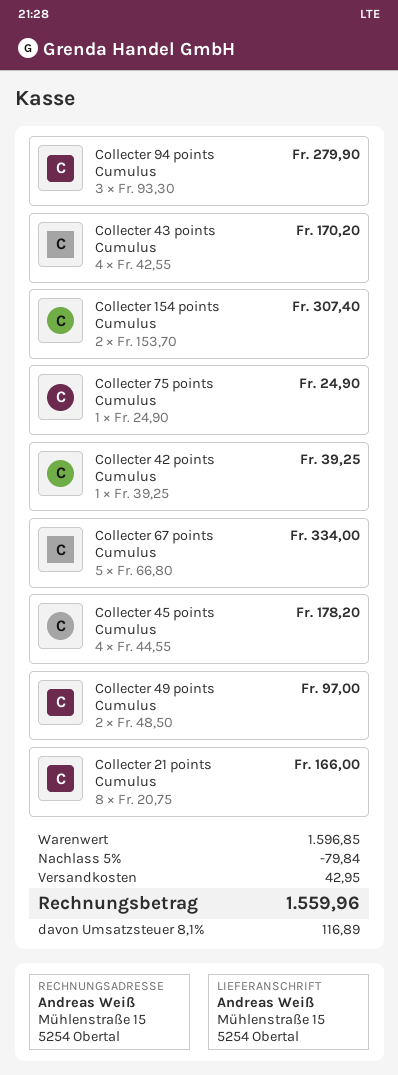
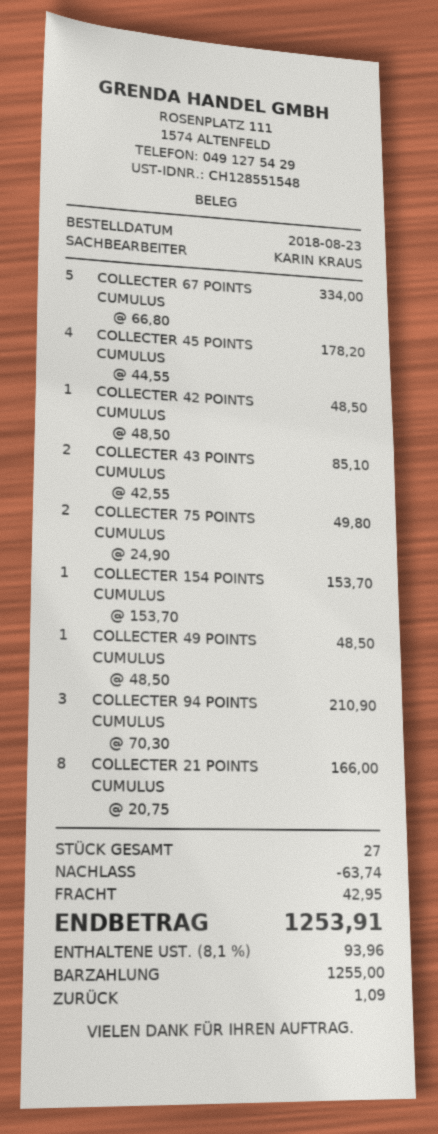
Collecter 94 points Cumulus: 3 x 93.30 = 279.90 -> 3 x 70.30 = 210.90
Collecter 43 points Cumulus: 4 x 42.55 = 170.20 -> 2 x 42.55 = 85.10
Collecter 154 points Cumulus: 2 x 153.70 = 307.40 -> 1 x 153.70 = 153.70
Collecter 75 points Cumulus: 1 x 24.90 = 24.90 -> 2 x 24.90 = 49.80
Collecter 42 points Cumulus: 1 x 39.25 = 39.25 -> 1 x 48.50 = 48.50
Collecter 49 points Cumulus: 2 x 48.50 = 97.00 -> 1 x 48.50 = 48.50
discount: 79.84 -> 63.74
tax: 8.1% = 116.89 -> 8.1% = 93.96
total: 1559.96 -> 1253.91

